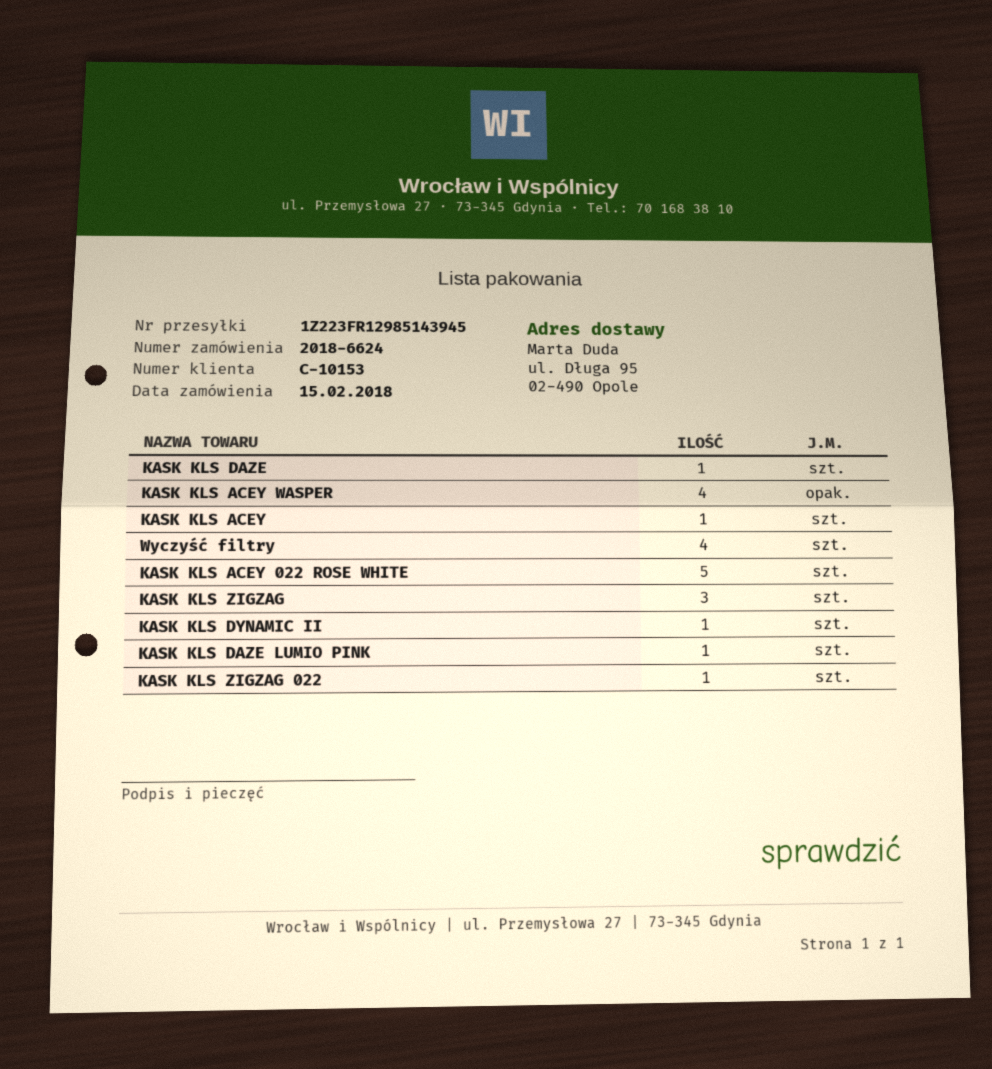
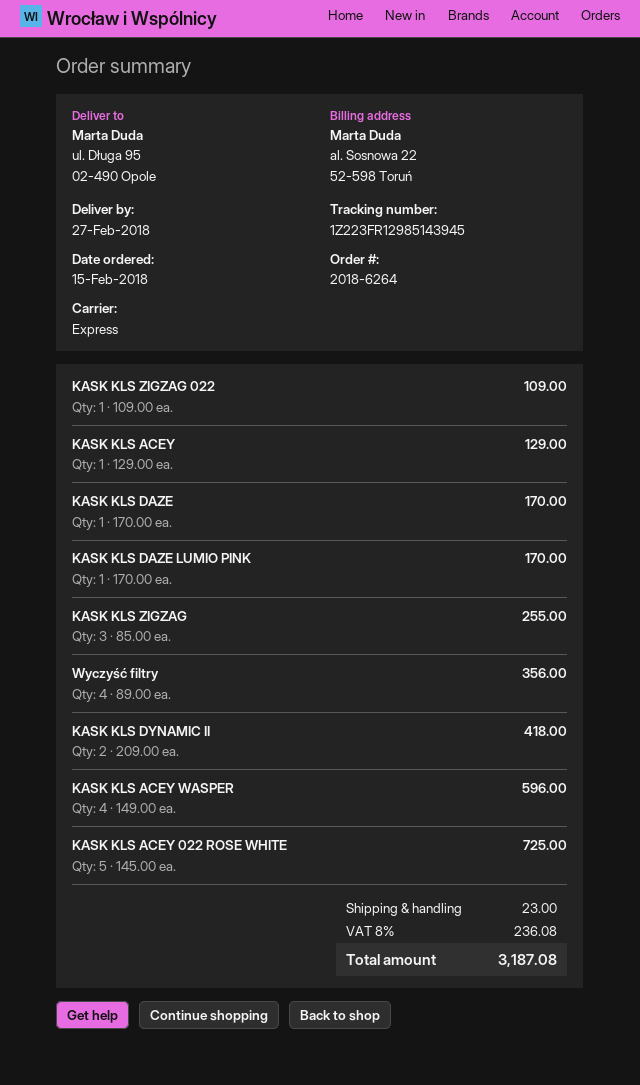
order number: 2018-6624 -> 2018-6264
KASK KLS DYNAMIC II: 1 -> 2

